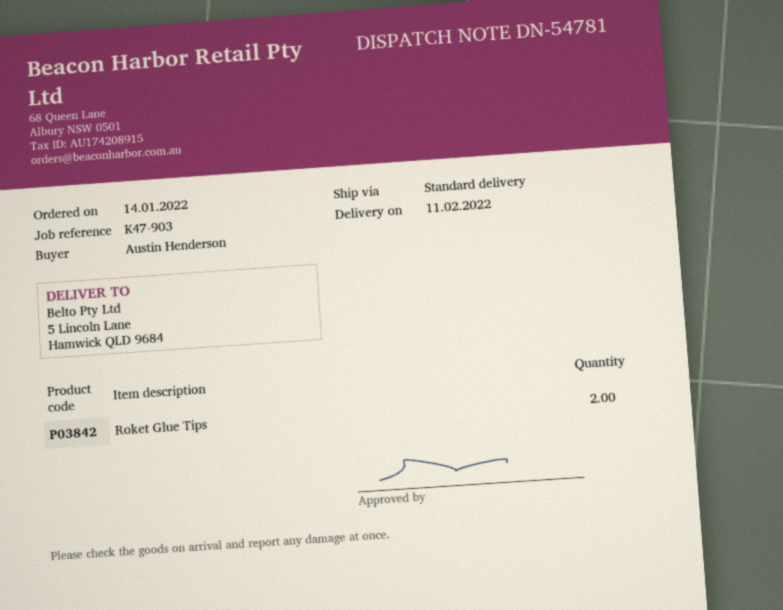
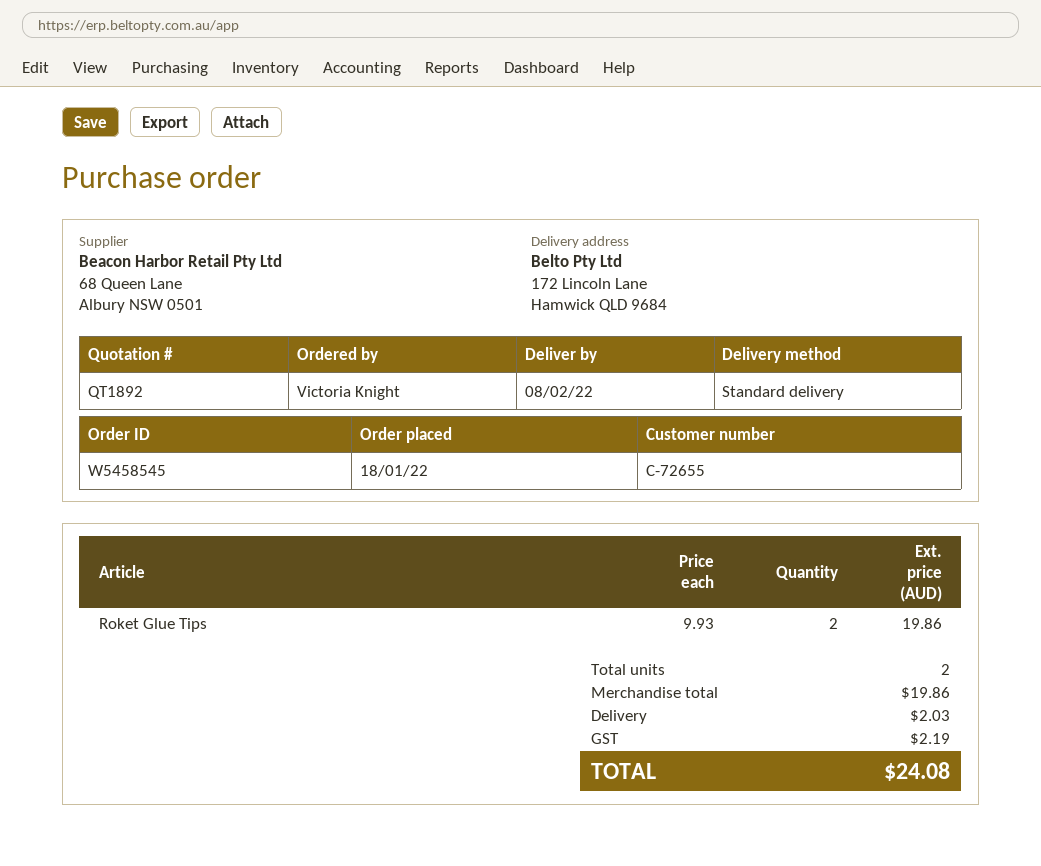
order date: 2022-01-14 -> 2022-01-18
delivery date: 2022-02-11 -> 2022-02-08
ordered by: Austin Henderson -> Victoria Knight
ship to: 5 Lincoln Lane, Hamwick QLD 9684 -> 172 Lincoln Lane, Hamwick QLD 9684

